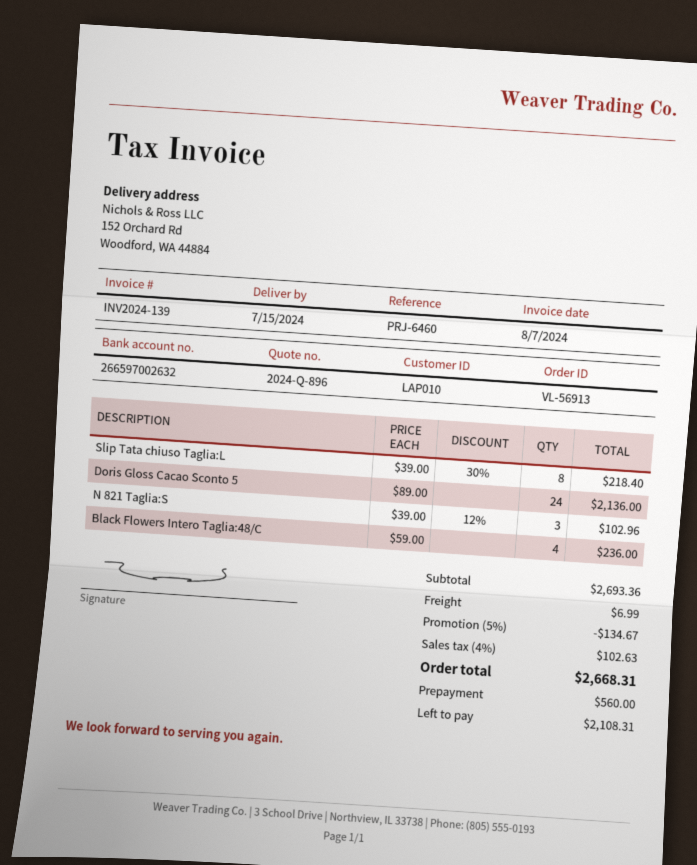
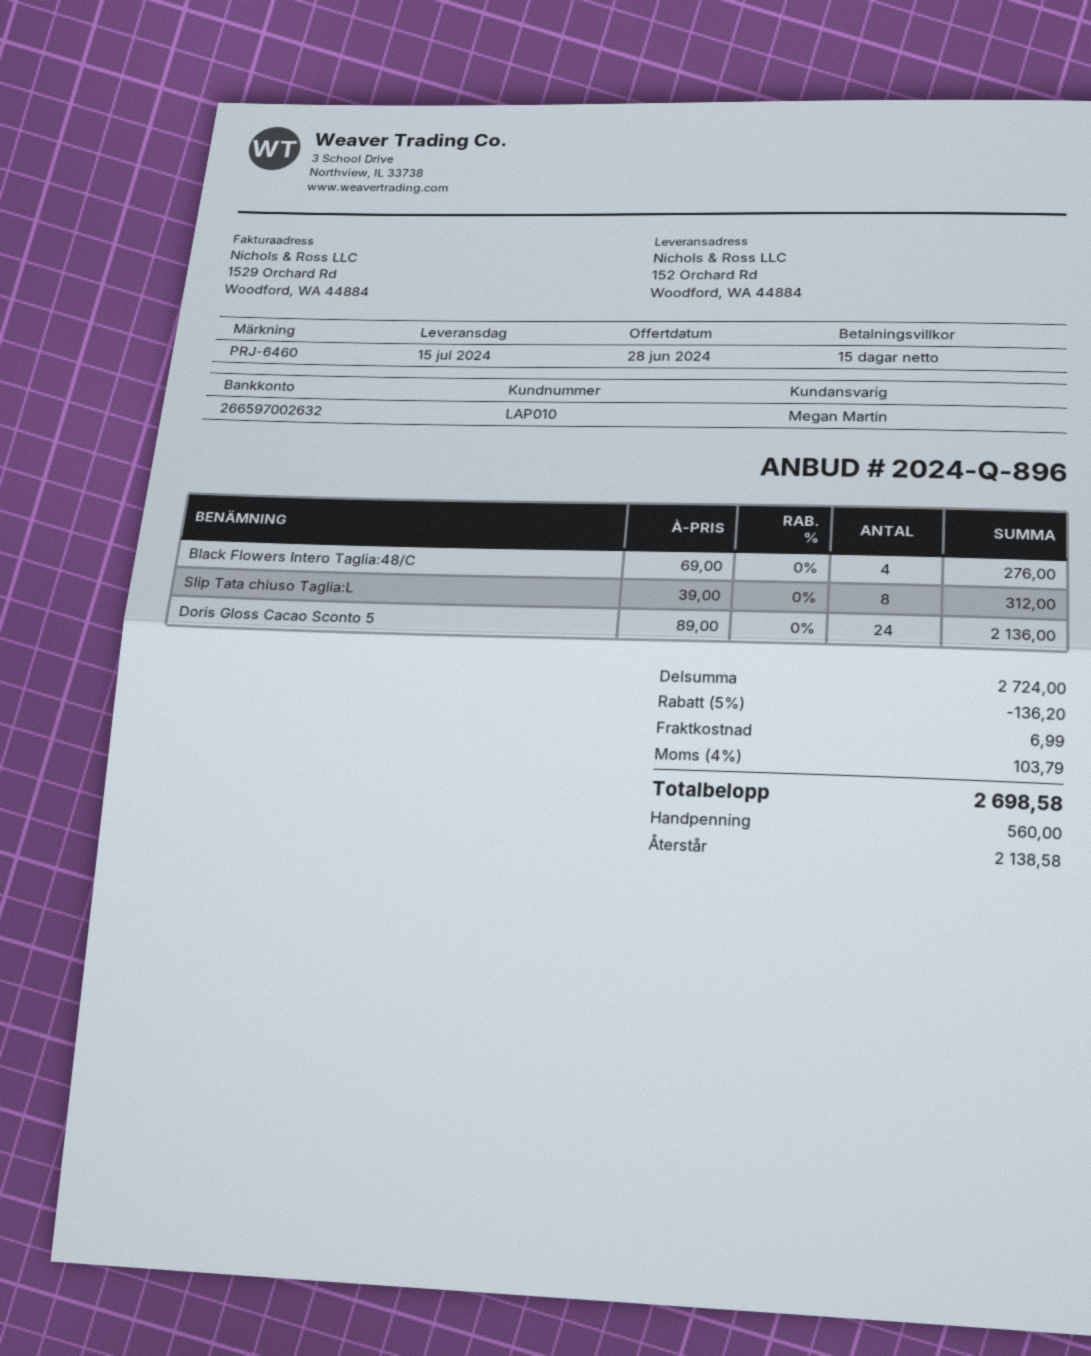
Slip Tata chiuso Taglia:L: 8 x 39.00 - 30% = 218.40 -> 8 x 39.00 = 312.00
N 821 Taglia:S: 3 x 39.00 - 12% = 102.96 -> none
Black Flowers Intero Taglia:48/C: 4 x 59.00 = 236.00 -> 4 x 69.00 = 276.00
subtotal: 2693.36 -> 2724.00
discount: 5% = 134.67 -> 5% = 136.20
tax: 4% = 102.63 -> 4% = 103.79
total: 2668.31 -> 2698.58
balance: 2108.31 -> 2138.58

